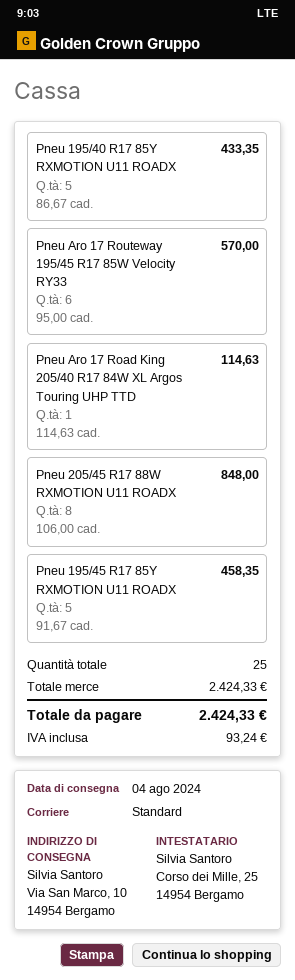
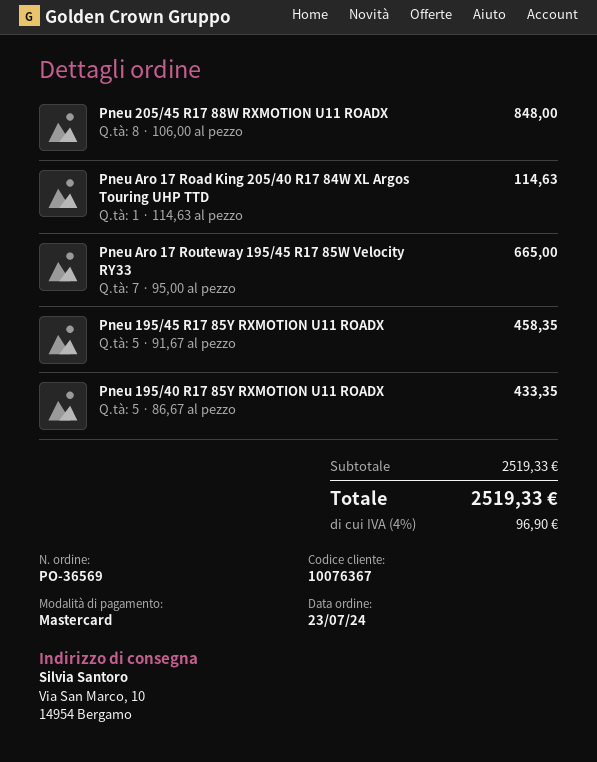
Pneu Aro 17 Routeway 195/45 R17 85W Velocity RY33: 6 x 95.00 = 570.00 -> 7 x 95.00 = 665.00
subtotal: 2424.33 -> 2519.33
tax: 93.24 -> 96.90
total: 2424.33 -> 2519.33

